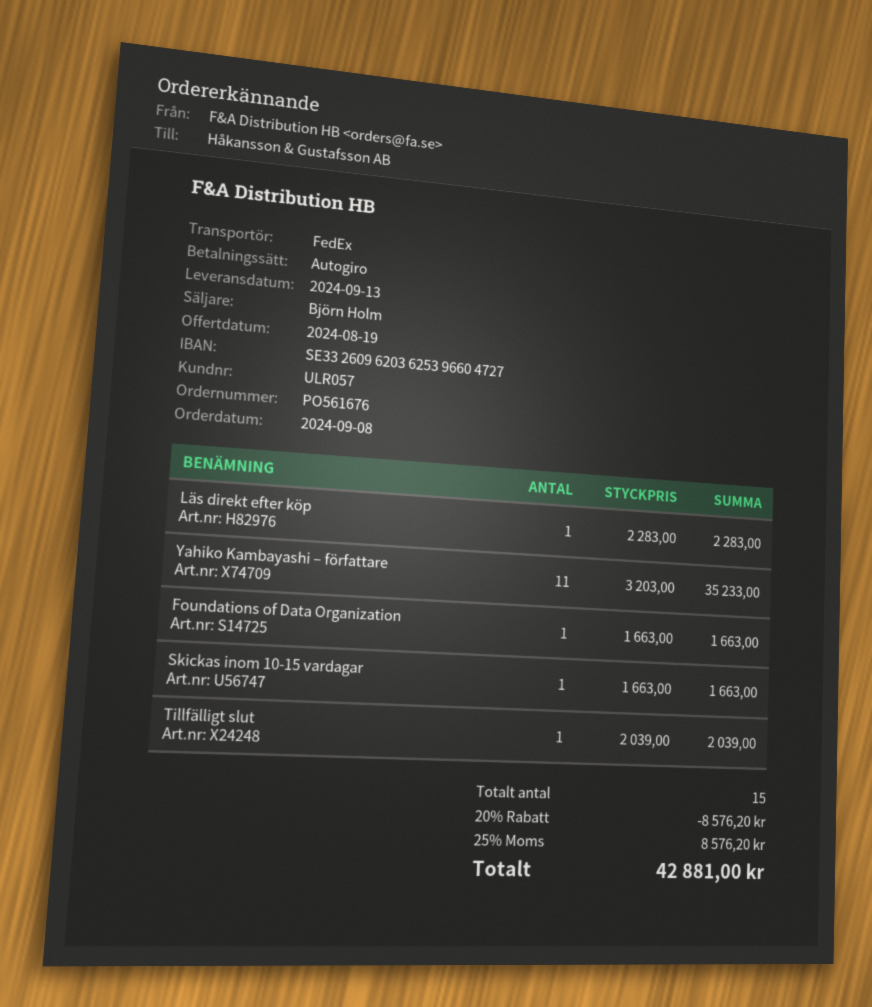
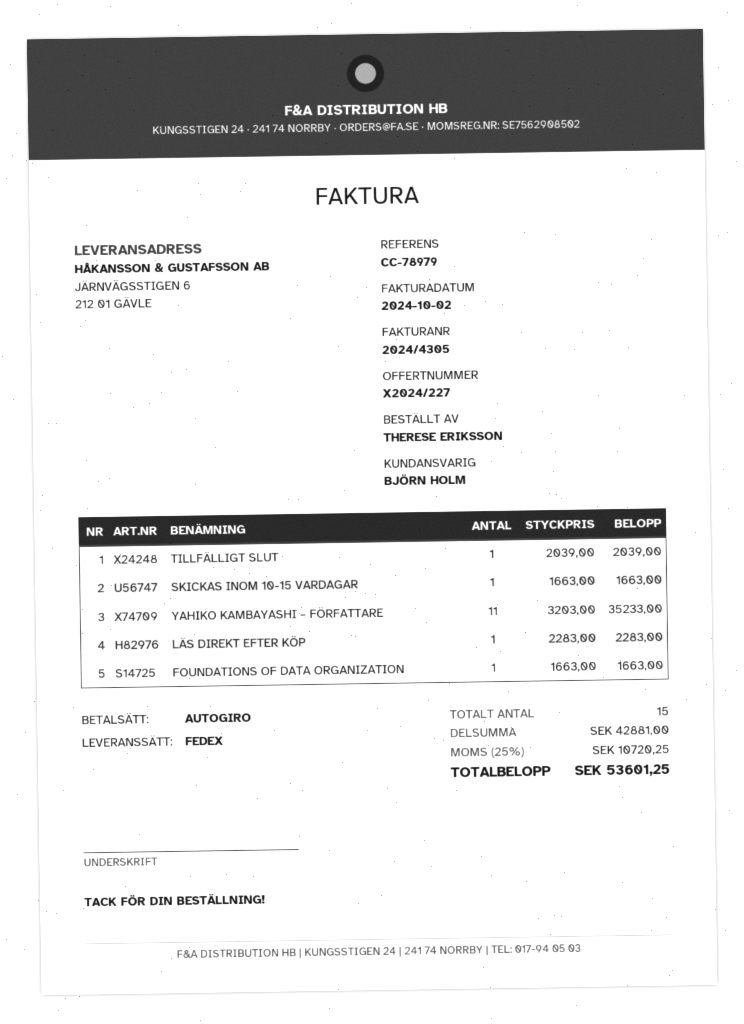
discount: 20% = 8576.20 -> none
tax: 25% = 8576.20 -> 25% = 10720.25
total: 42881.00 -> 53601.25

